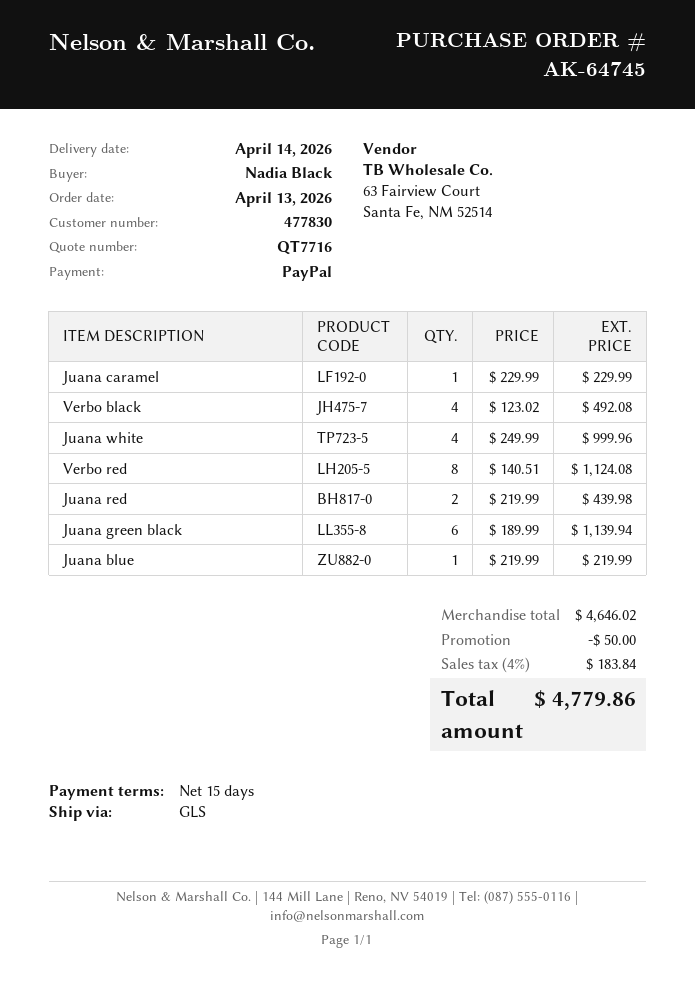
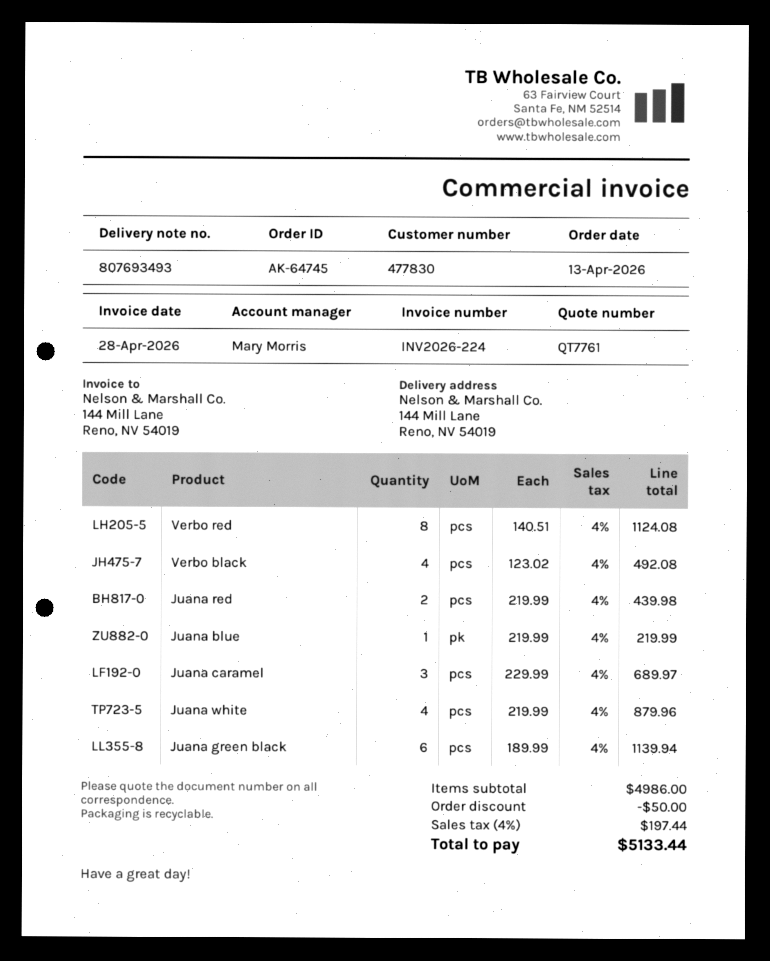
quote number: QT7716 -> QT7761
Juana caramel: 1 x 229.99 = 229.99 -> 3 x 229.99 = 689.97
Juana white: 4 x 249.99 = 999.96 -> 4 x 219.99 = 879.96
subtotal: 4646.02 -> 4986.00
tax: 4% = 183.84 -> 4% = 197.44
total: 4779.86 -> 5133.44

